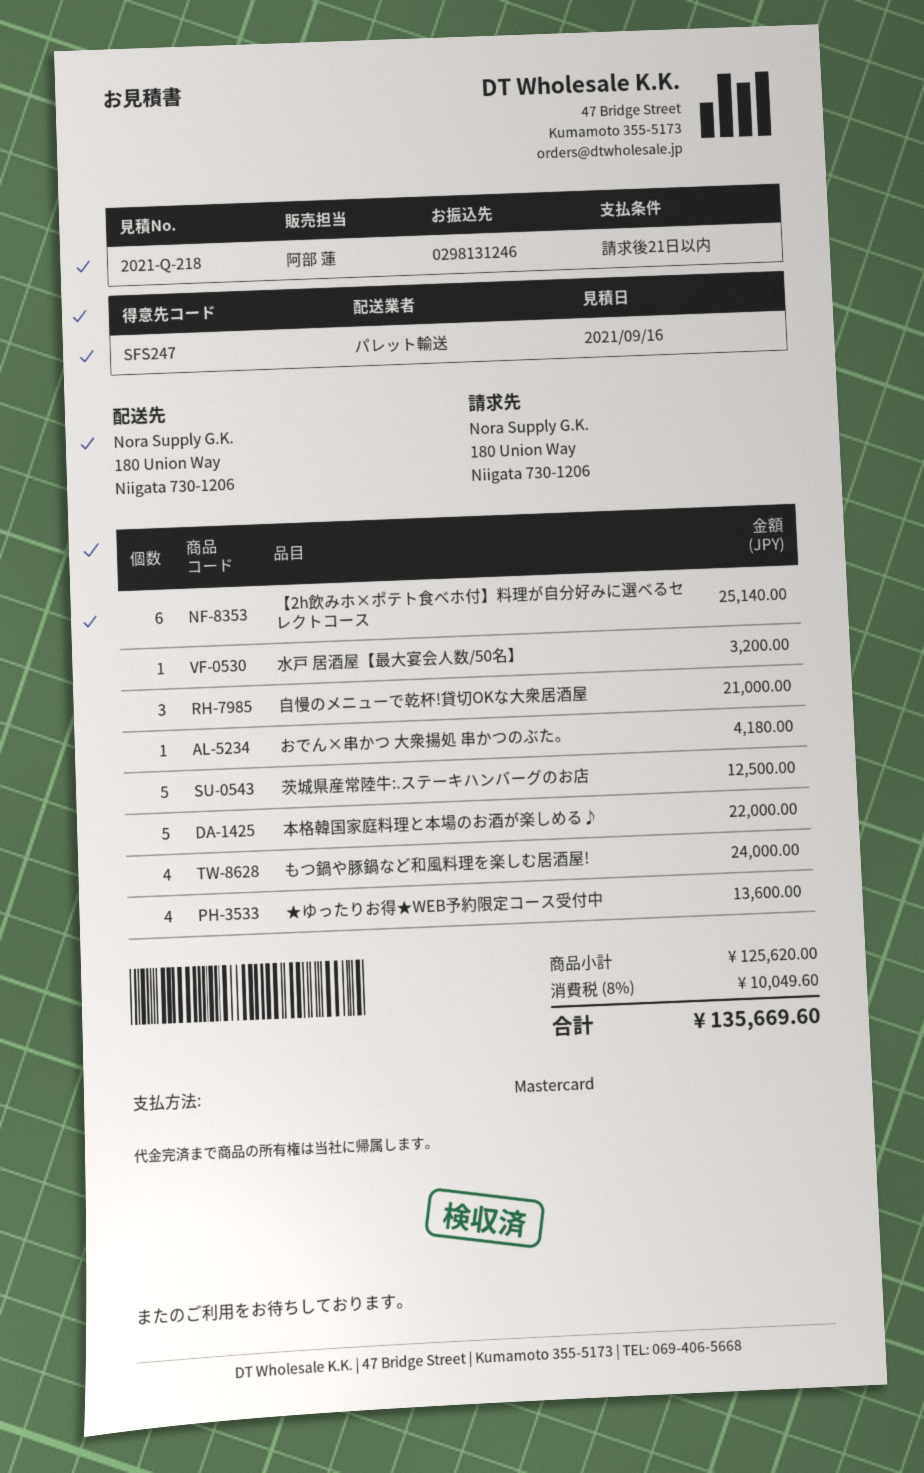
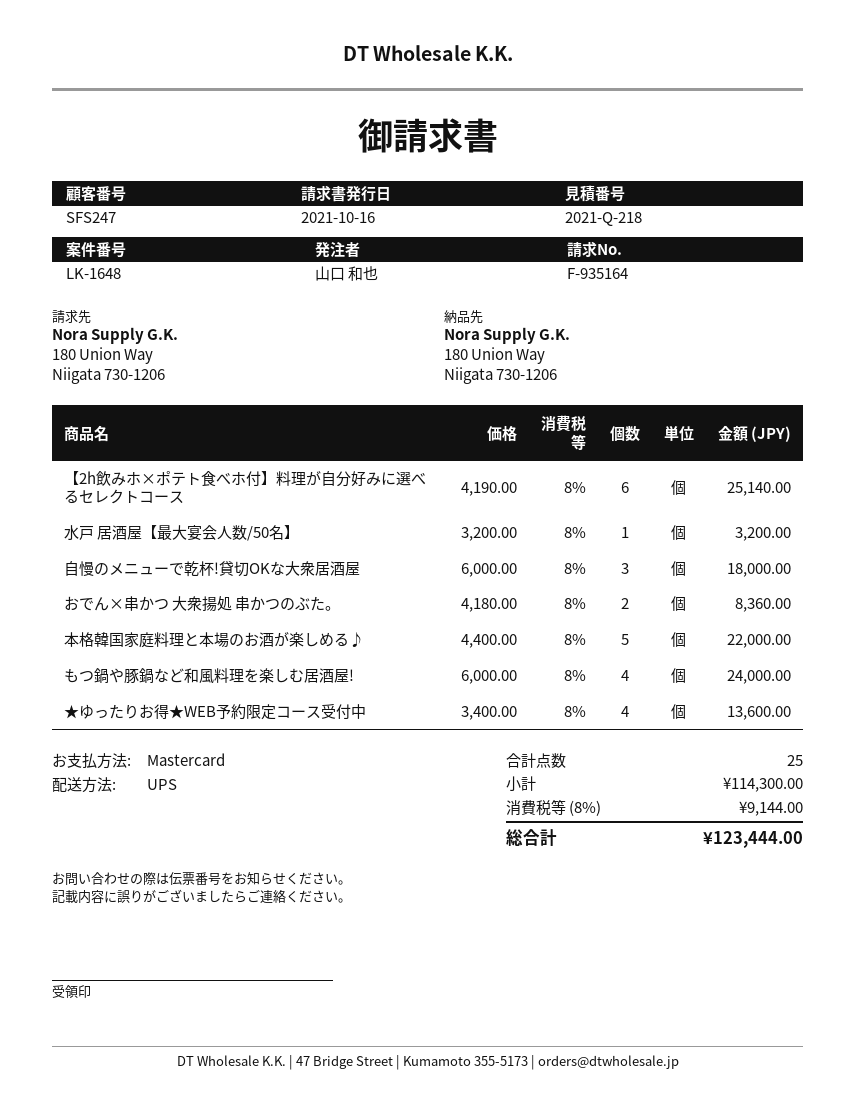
shipping method: pallet freight -> UPS
自慢のメニューで乾杯!貸切OKな大衆居酒屋: 3 for 21000.00 -> 3 for 18000.00
おでん×串かつ 大衆揚処 串かつのぶた。: 1 for 4180.00 -> 2 for 8360.00
茨城県産常陸牛:.ステーキハンバーグのお店: 5 for 12500.00 -> none
subtotal: 125620.00 -> 114300.00
tax: 8% = 10049.60 -> 8% = 9144.00
total: 135669.60 -> 123444.00

